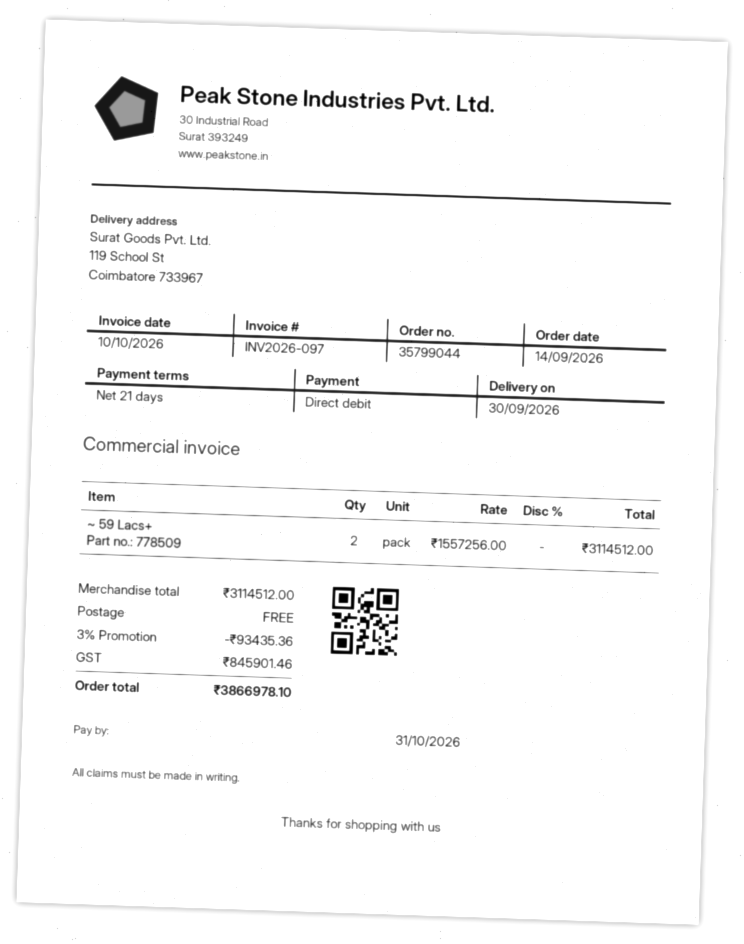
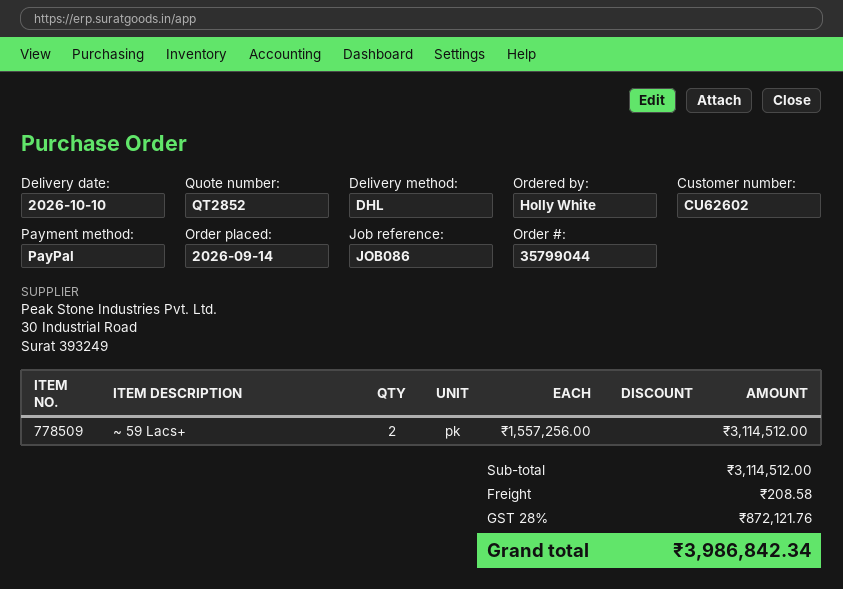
delivery date: 2026-09-30 -> 2026-10-10
payment method: direct debit -> PayPal
discount: 3% = 93435.36 -> none
shipping: 0.00 -> 208.58
tax: 845901.46 -> 872121.76
total: 3866978.10 -> 3986842.34

